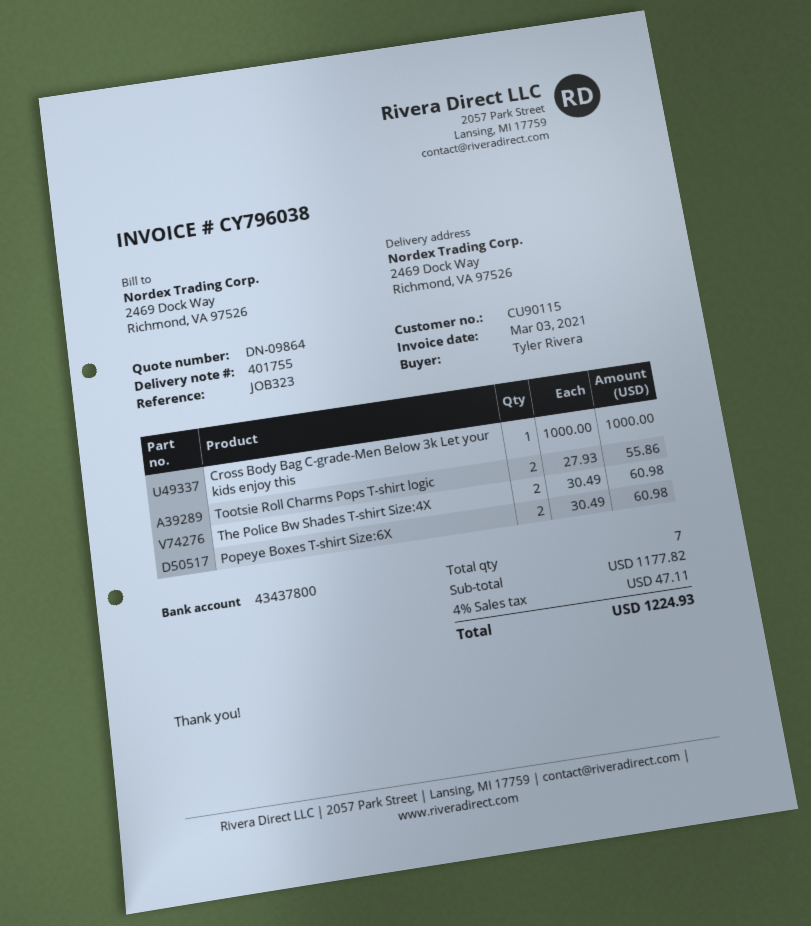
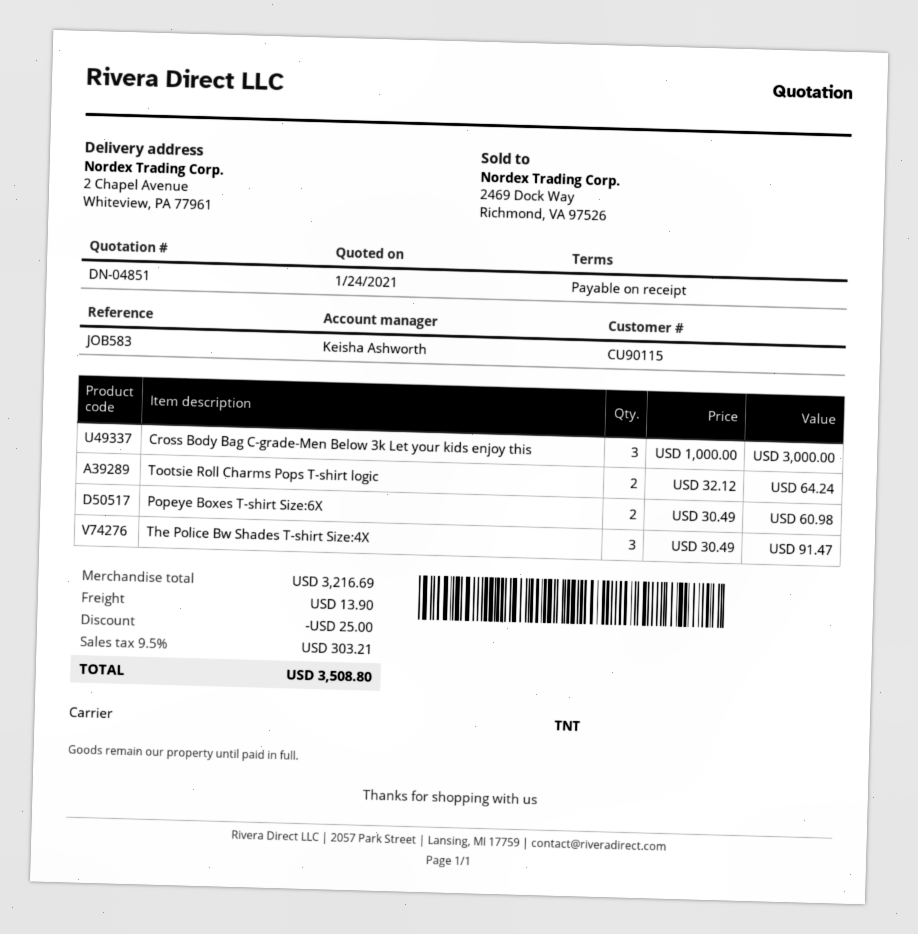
quote number: DN-09864 -> DN-04851
reference: JOB323 -> JOB583
ship to: 2469 Dock Way, Richmond, VA 97526 -> 2 Chapel Avenue, Whiteview, PA 77961
Cross Body Bag C-grade-Men Below 3k Let your kids enjoy this: 1 x 1000.00 = 1000.00 -> 3 x 1000.00 = 3000.00
Tootsie Roll Charms Pops T-shirt logic: 2 x 27.93 = 55.86 -> 2 x 32.12 = 64.24
The Police Bw Shades T-shirt Size:4X: 2 x 30.49 = 60.98 -> 3 x 30.49 = 91.47
subtotal: 1177.82 -> 3216.69
discount: none -> 25.00
shipping: none -> 13.90
tax: 4% = 47.11 -> 9.5% = 303.21
total: 1224.93 -> 3508.80

